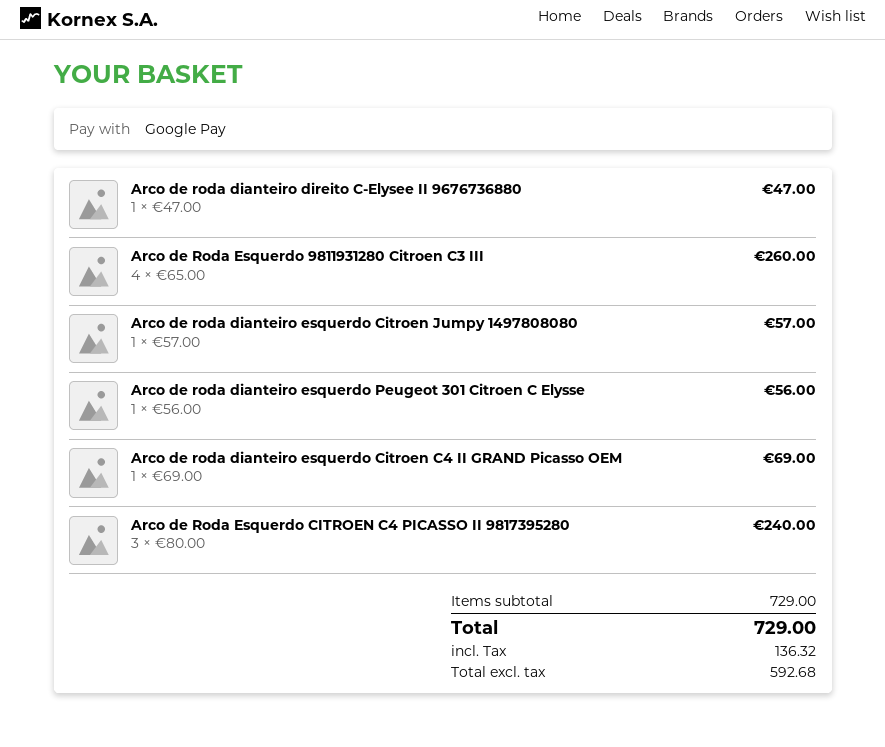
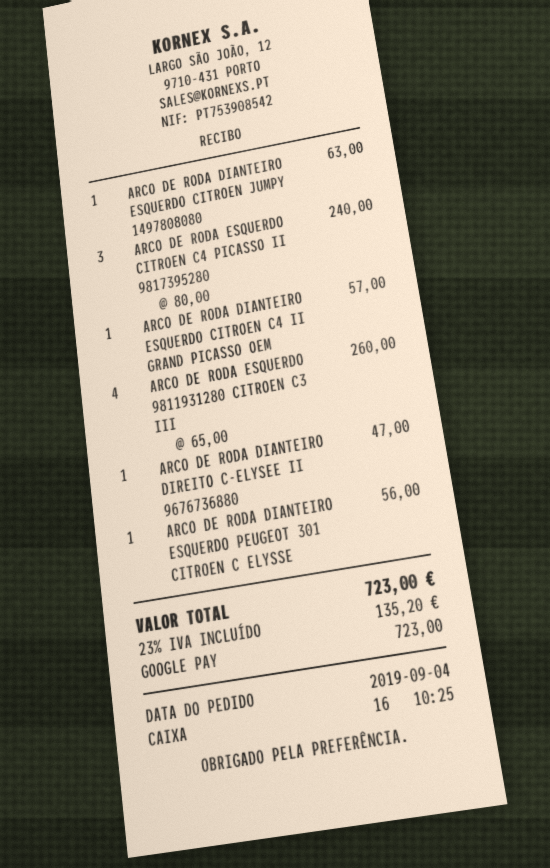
Arco de roda dianteiro esquerdo Citroen Jumpy 1497808080: 1 x 57.00 = 57.00 -> 1 x 63.00 = 63.00
Arco de roda dianteiro esquerdo Citroen C4 II GRAND Picasso OEM: 1 x 69.00 = 69.00 -> 1 x 57.00 = 57.00
tax: 136.32 -> 135.20
total: 729.00 -> 723.00

